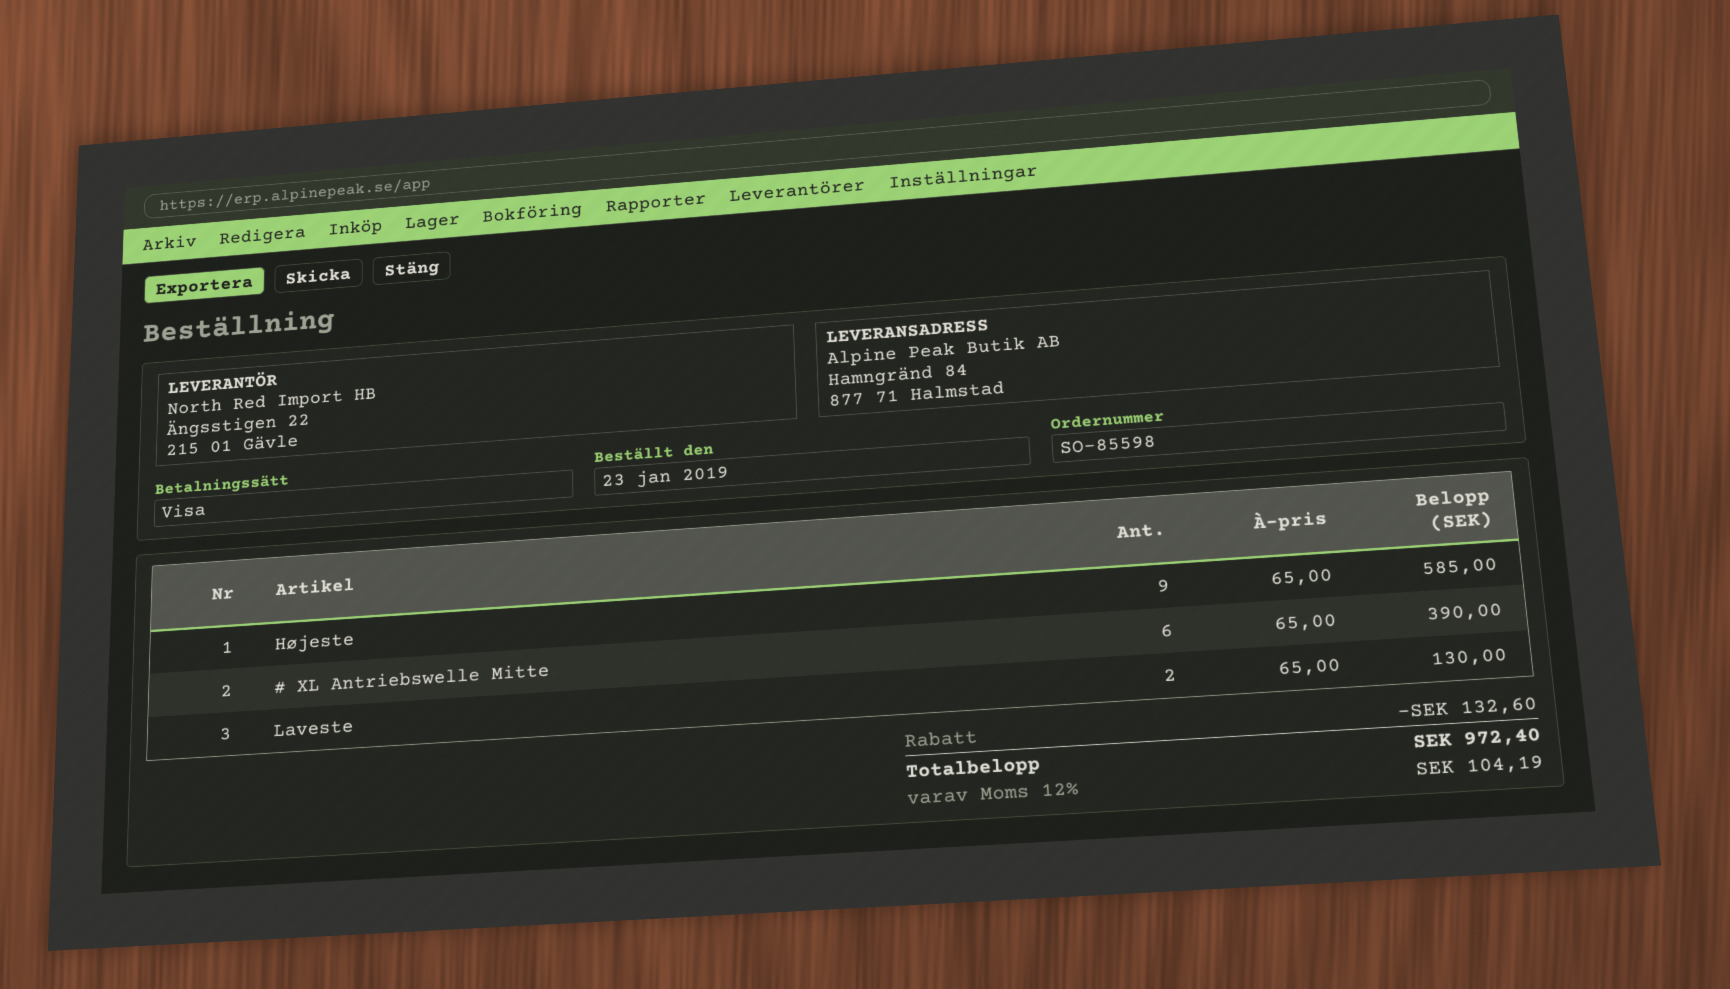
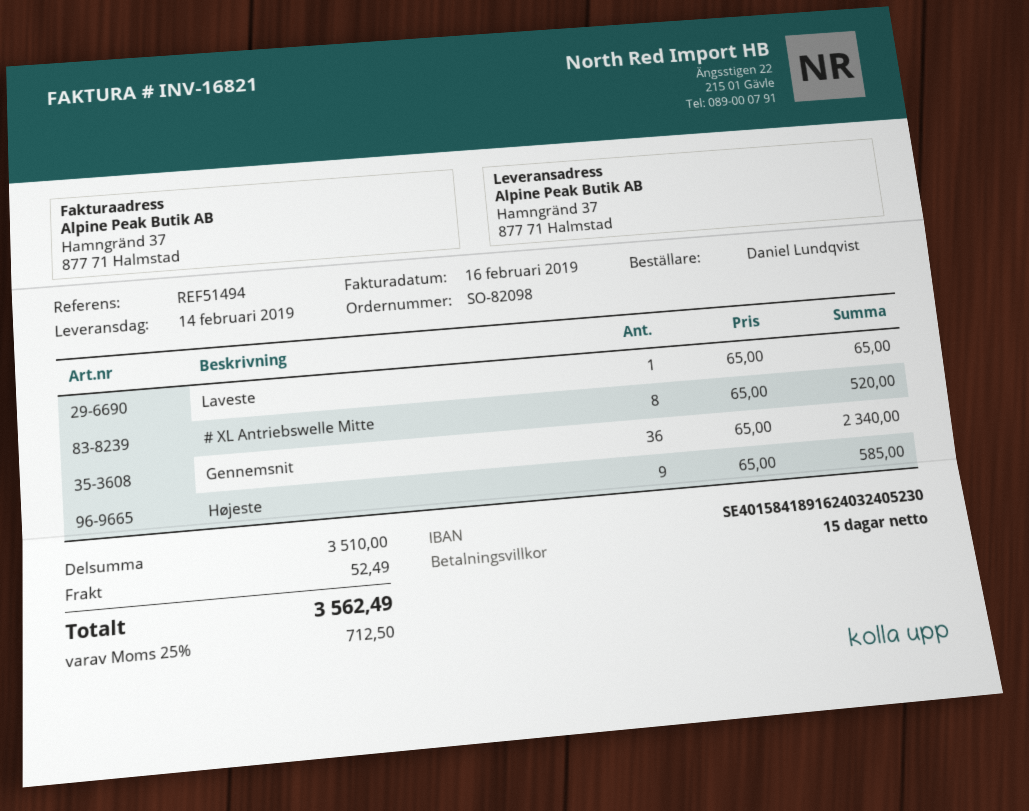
order number: SO-85598 -> SO-82098
ship to: Hamngränd 84, 877 71 Halmstad -> Hamngränd 37, 877 71 Halmstad
# XL Antriebswelle Mitte: 6 x 65.00 = 390.00 -> 8 x 65.00 = 520.00
Laveste: 2 x 65.00 = 130.00 -> 1 x 65.00 = 65.00
Gennemsnit: none -> 36 x 65.00 = 2340.00
discount: 132.60 -> none
shipping: none -> 52.49
tax: 12% = 104.19 -> 25% = 712.50
total: 972.40 -> 3562.49

